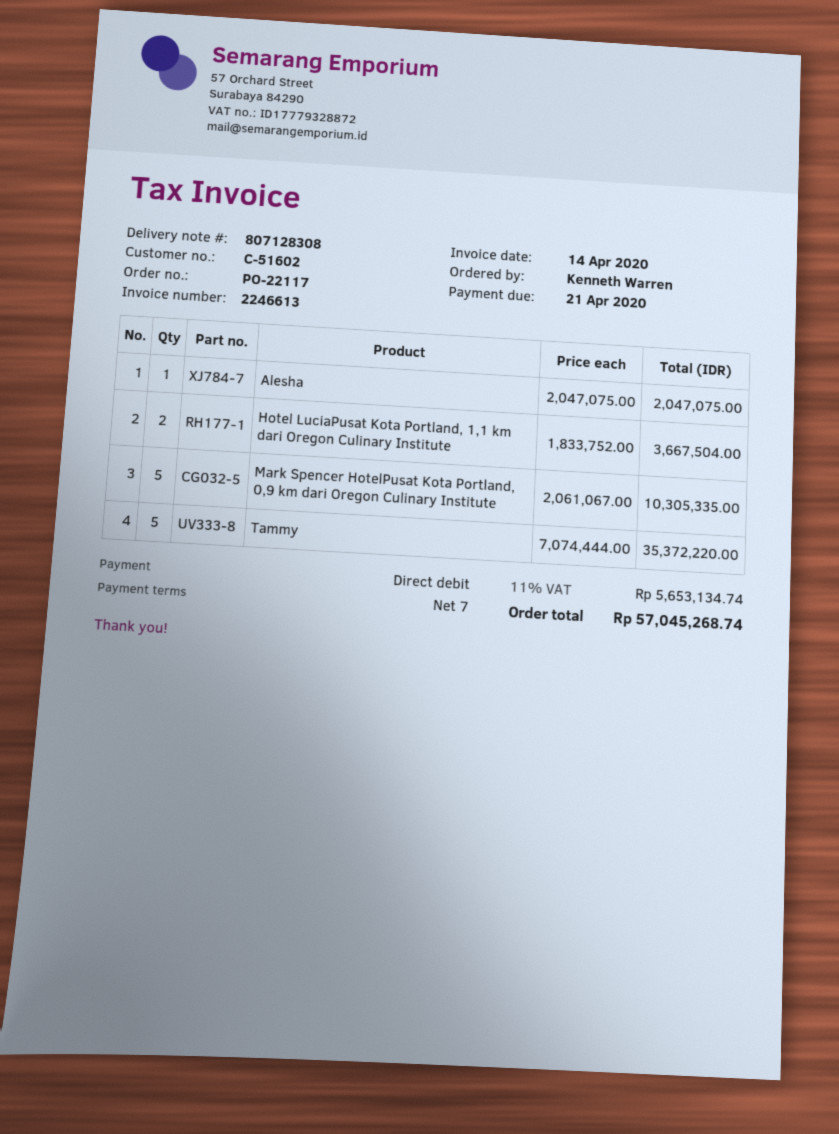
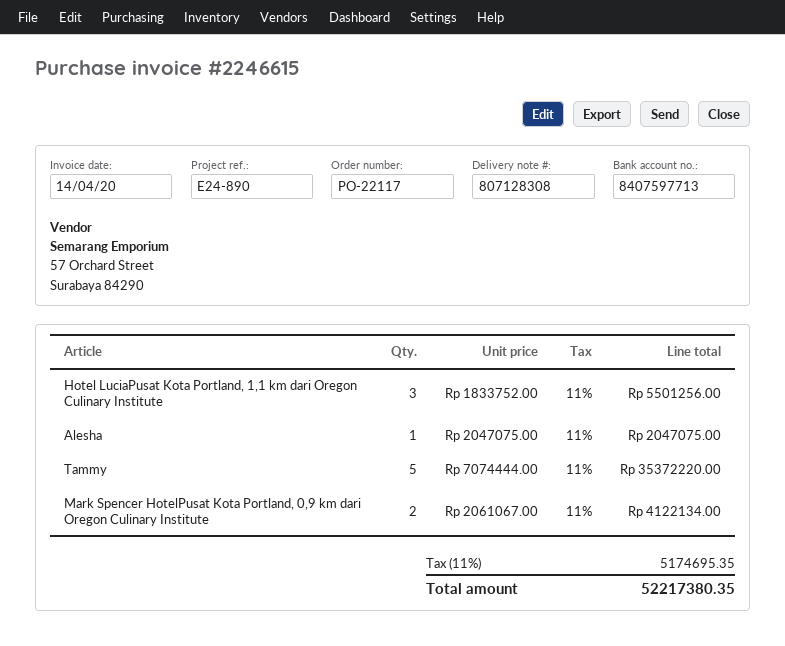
invoice number: 2246613 -> 2246615
Hotel LuciaPusat Kota Portland, 1,1 km dari Oregon Culinary Institute: 2 x 1833752.00 = 3667504.00 -> 3 x 1833752.00 = 5501256.00
Mark Spencer HotelPusat Kota Portland, 0,9 km dari Oregon Culinary Institute: 5 x 2061067.00 = 10305335.00 -> 2 x 2061067.00 = 4122134.00
tax: 11% = 5653134.74 -> 11% = 5174695.35
total: 57045268.74 -> 52217380.35

